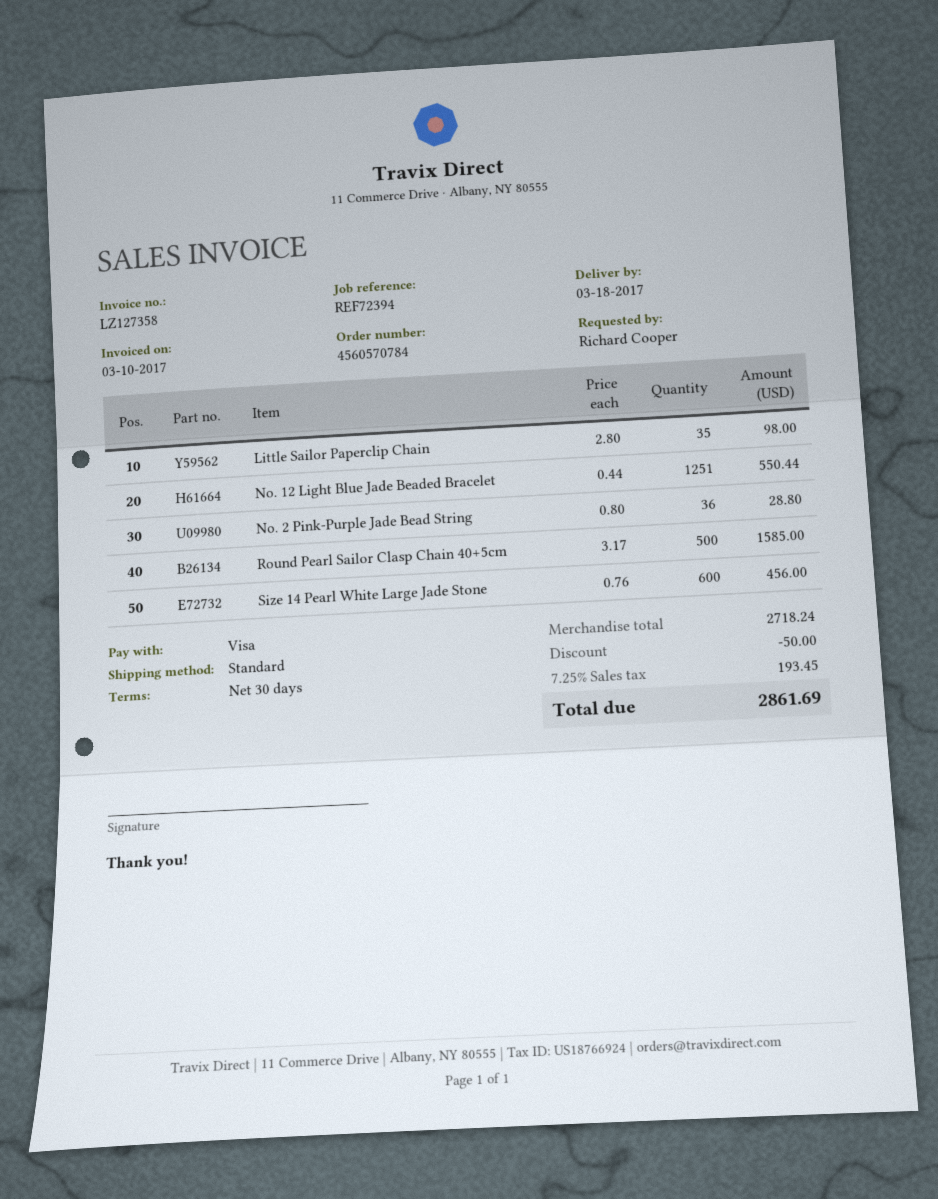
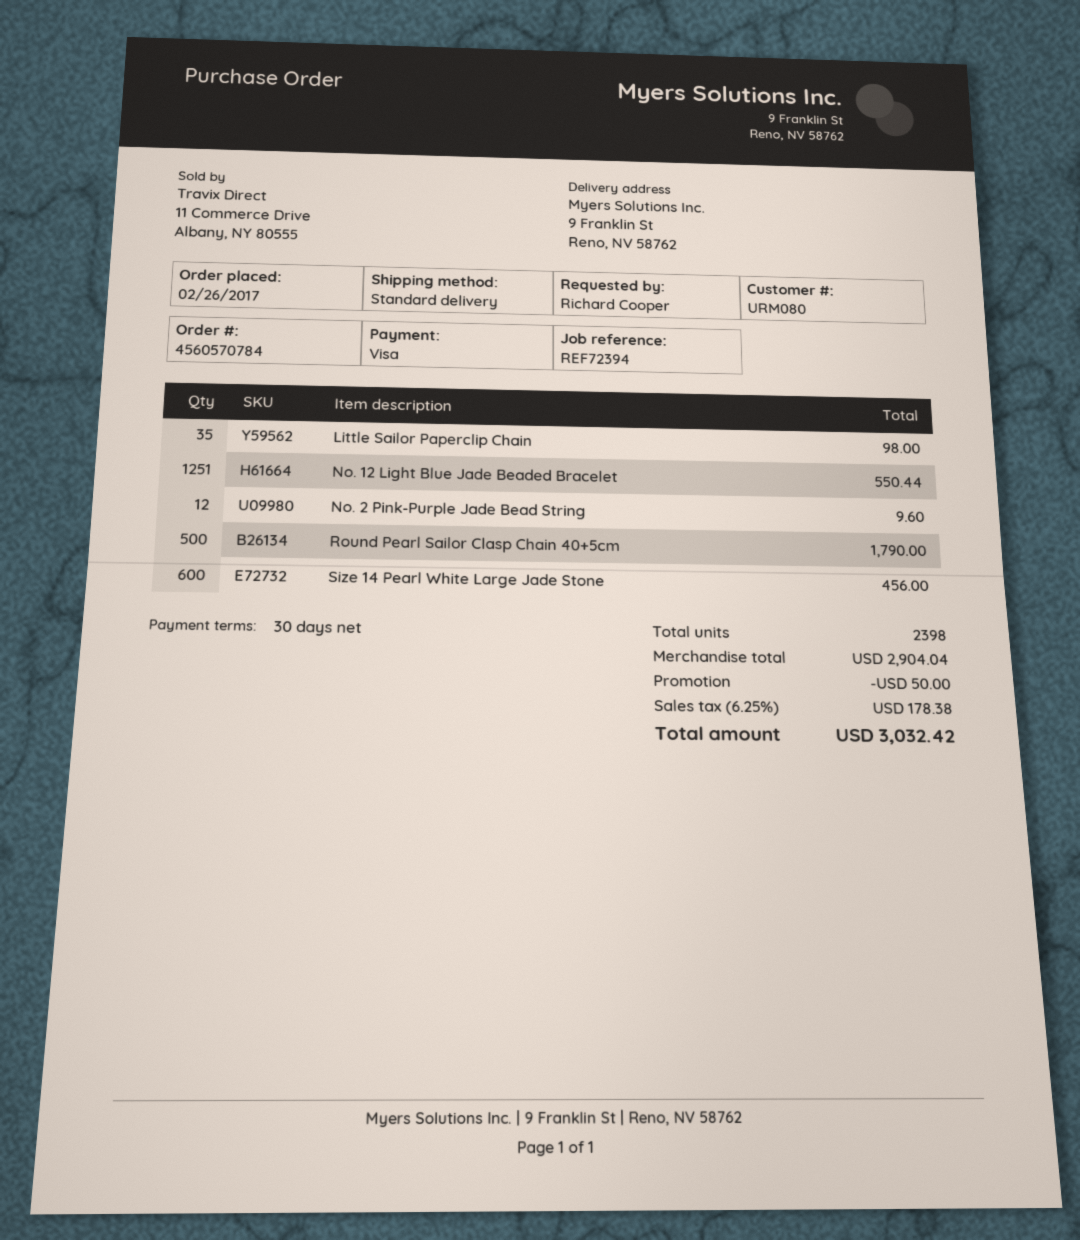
No. 2 Pink-Purple Jade Bead String: 36 for 28.80 -> 12 for 9.60
Round Pearl Sailor Clasp Chain 40+5cm: 500 for 1585.00 -> 500 for 1790.00
subtotal: 2718.24 -> 2904.04
tax: 7.25% = 193.45 -> 6.25% = 178.38
total: 2861.69 -> 3032.42

